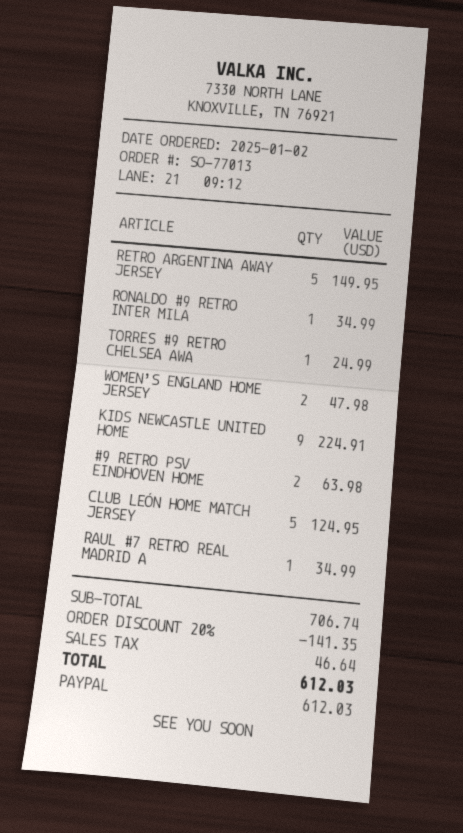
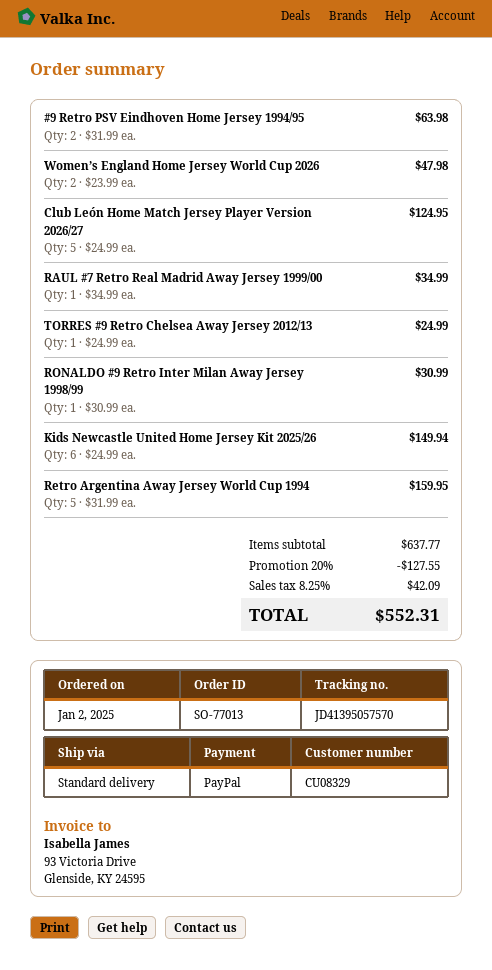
RETRO ARGENTINA AWAY JERSEY: 5 for 149.95 -> 5 for 159.95
RONALDO #9 RETRO INTER MILA: 1 for 34.99 -> 1 for 30.99
KIDS NEWCASTLE UNITED HOME: 9 for 224.91 -> 6 for 149.94
subtotal: 706.74 -> 637.77
discount: 20% = 141.35 -> 20% = 127.55
tax: 46.64 -> 42.09
total: 612.03 -> 552.31

